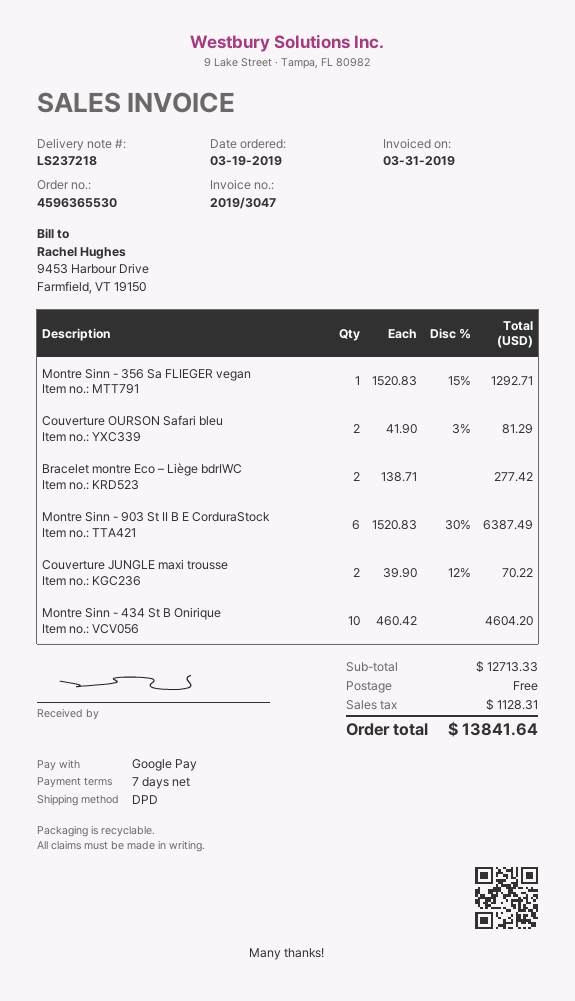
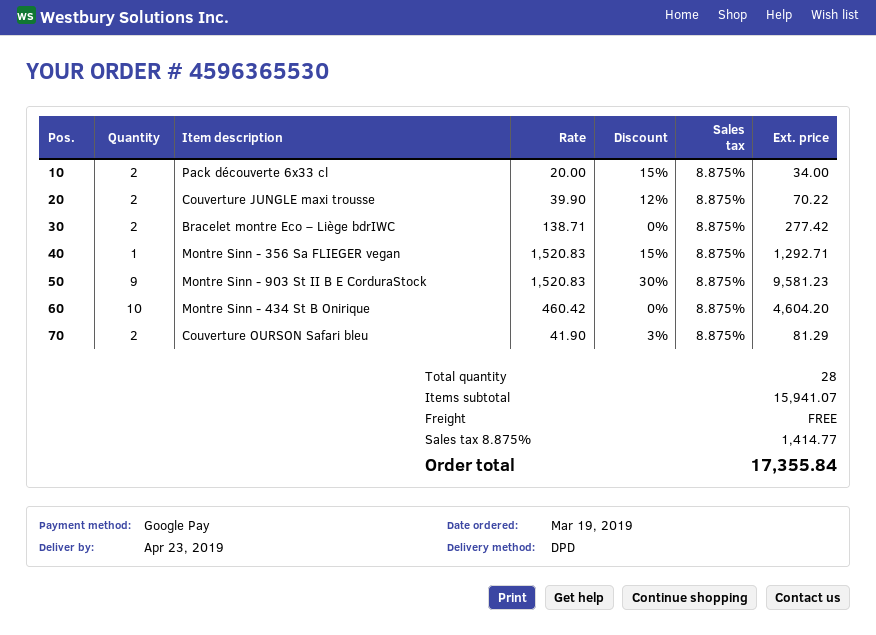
Montre Sinn - 903 St II B E CorduraStock: 6 x 1520.83 - 30% = 6387.49 -> 9 x 1520.83 - 30% = 9581.23
Pack découverte 6x33 cl: none -> 2 x 20.00 - 15% = 34.00
subtotal: 12713.33 -> 15941.07
tax: 1128.31 -> 1414.77
total: 13841.64 -> 17355.84

